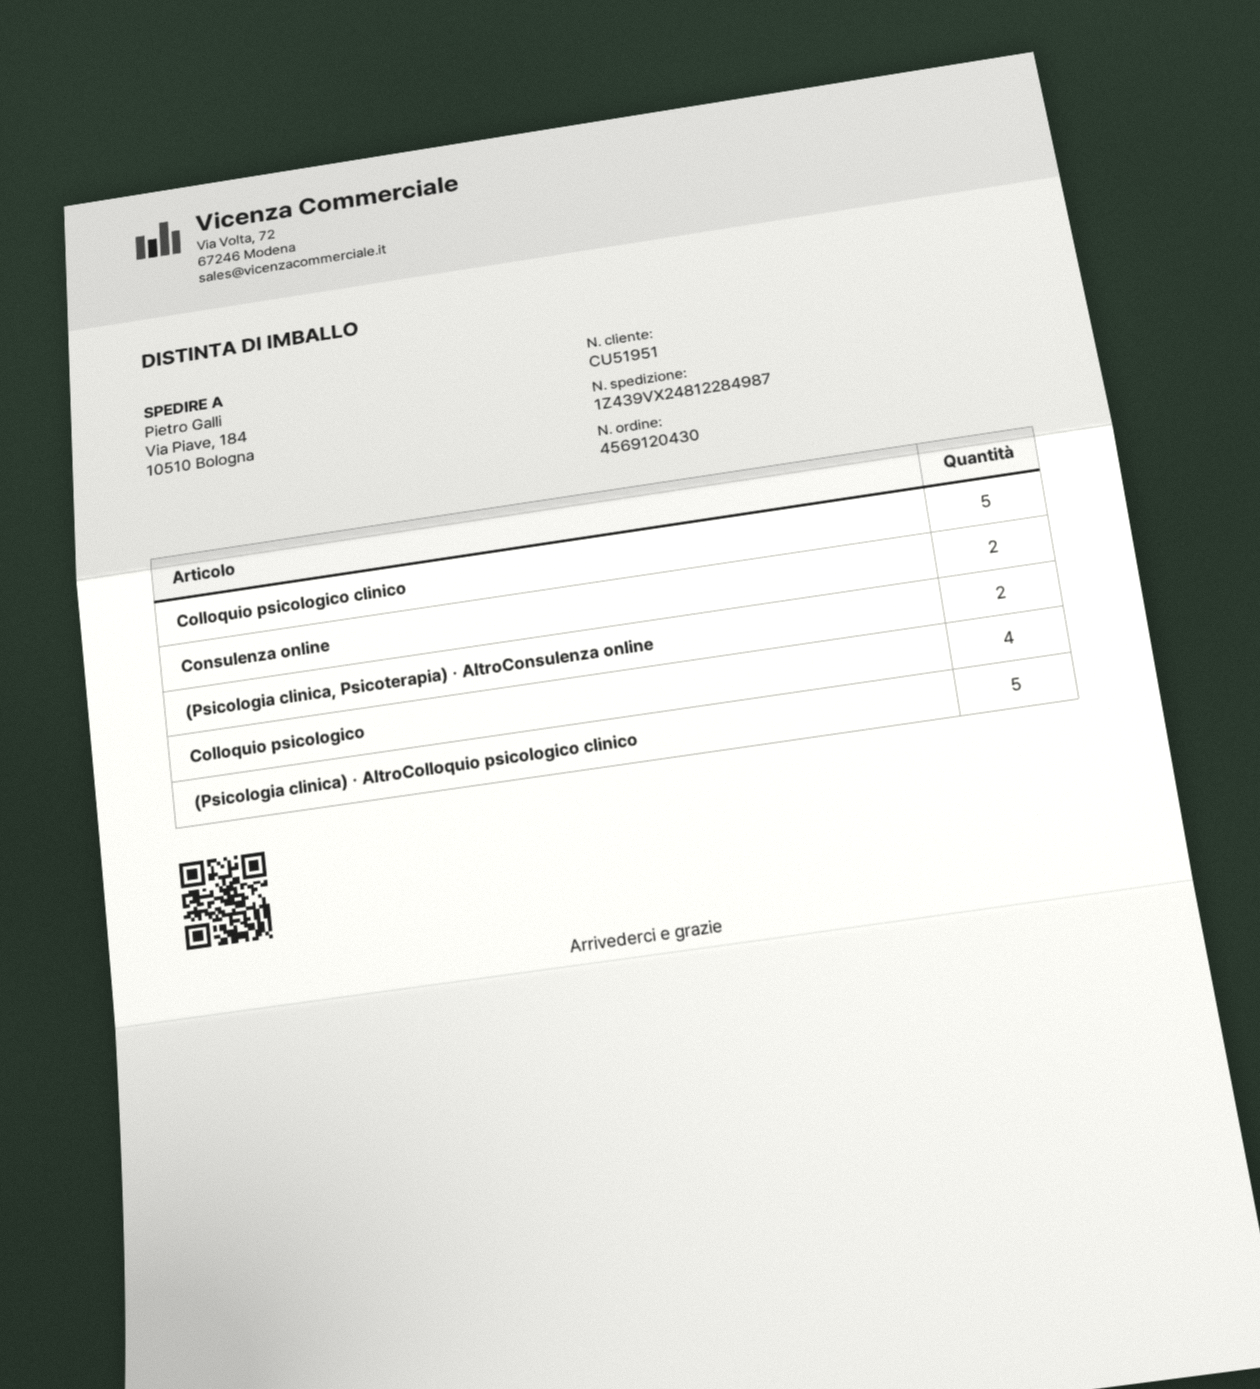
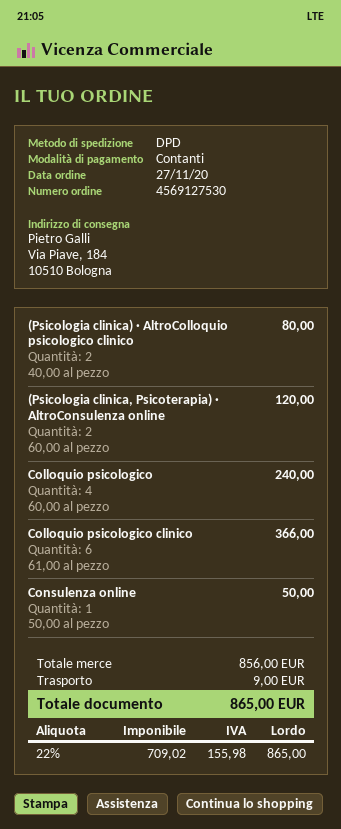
order number: 4569120430 -> 4569127530
Colloquio psicologico clinico: 5 -> 6
Consulenza online: 2 -> 1
(Psicologia clinica) · AltroColloquio psicologico clinico: 5 -> 2

